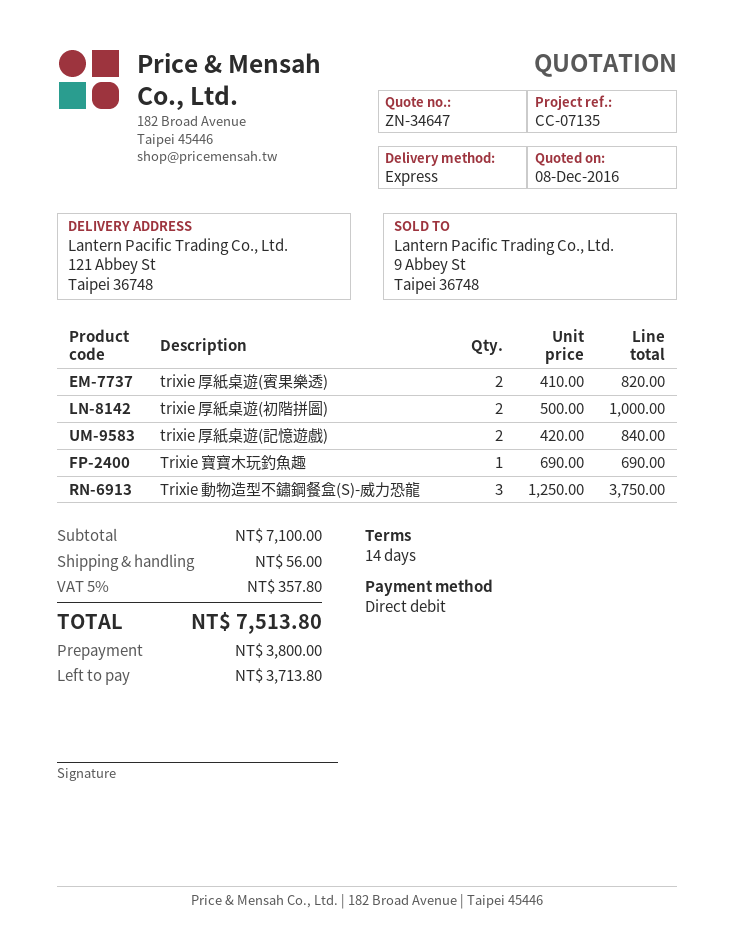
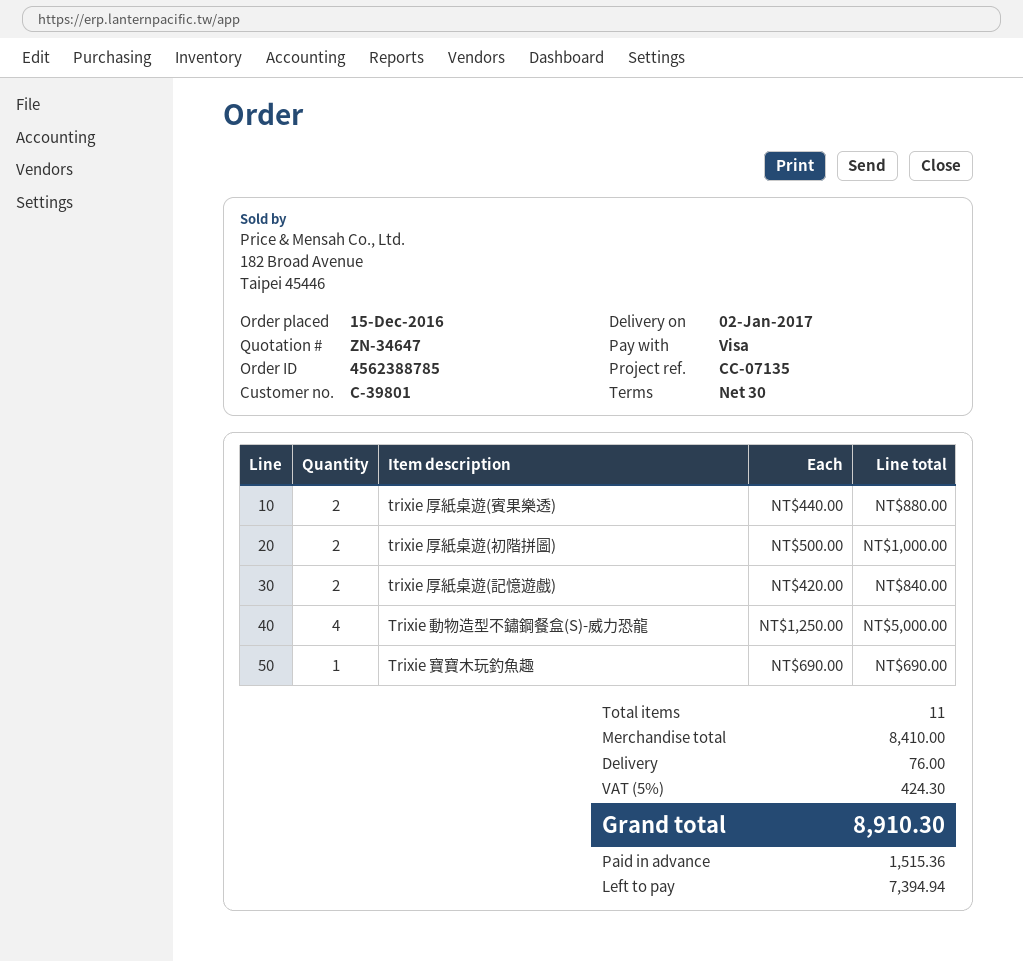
payment terms: 14 days -> 30 days
payment method: direct debit -> Visa
trixie 厚紙桌遊(賓果樂透): 2 x 410.00 = 820.00 -> 2 x 440.00 = 880.00
Trixie 動物造型不鏽鋼餐盒(S)-威力恐龍: 3 x 1250.00 = 3750.00 -> 4 x 1250.00 = 5000.00
subtotal: 7100.00 -> 8410.00
shipping: 56.00 -> 76.00
tax: 5% = 357.80 -> 5% = 424.30
total: 7513.80 -> 8910.30
deposit: 3800.00 -> 1515.36
balance: 3713.80 -> 7394.94

